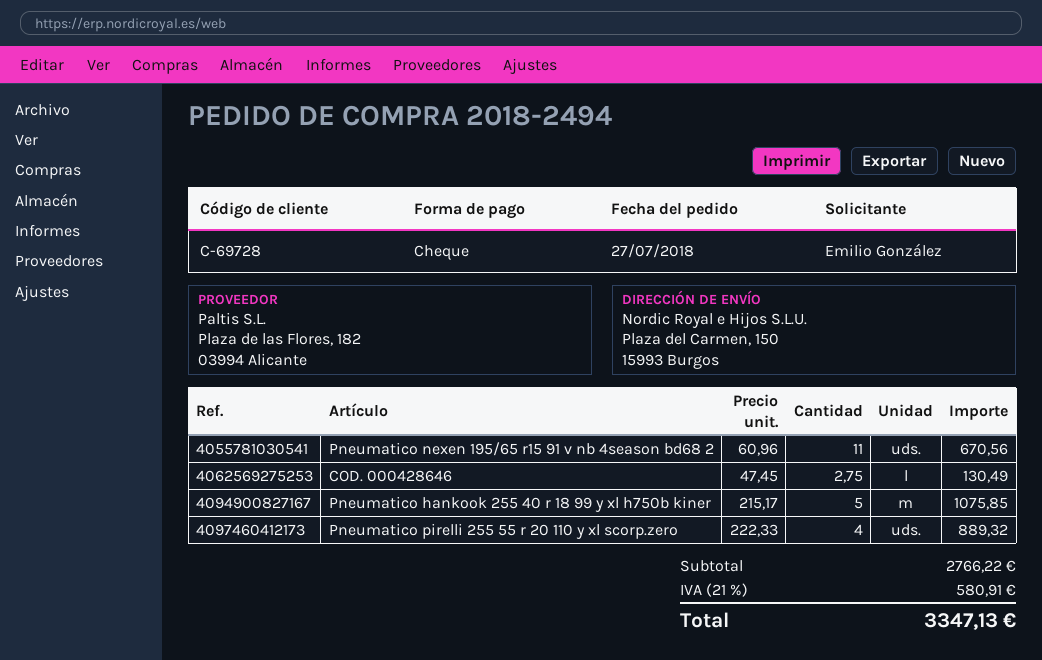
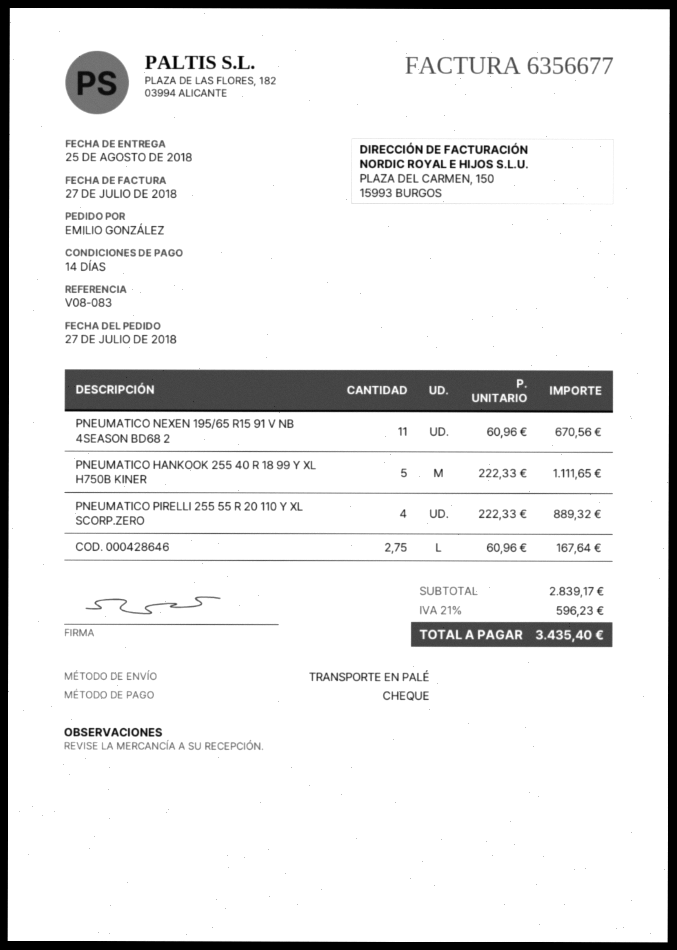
COD. 000428646: 2.75 x 47.45 = 130.49 -> 2.75 x 60.96 = 167.64
Pneumatico hankook 255 40 r 18 99 y xl h750b kiner: 5 x 215.17 = 1075.85 -> 5 x 222.33 = 1111.65
subtotal: 2766.22 -> 2839.17
tax: 21% = 580.91 -> 21% = 596.23
total: 3347.13 -> 3435.40

